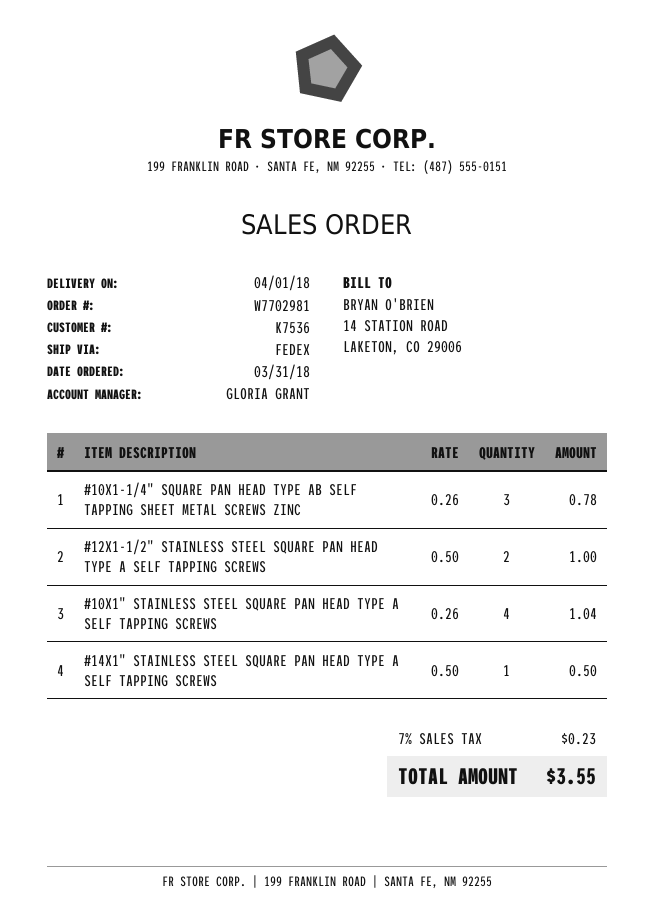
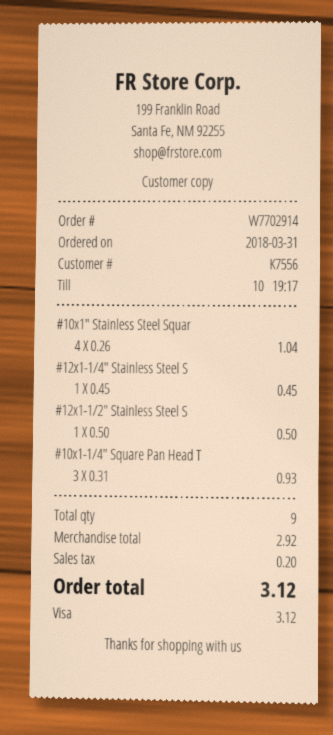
order number: W7702981 -> W7702914
customer number: K7536 -> K7556
#10X1-1/4" SQUARE PAN HEAD TYPE AB SELF TAPPING SHEET METAL SCREWS ZINC: 3 x 0.26 = 0.78 -> 3 x 0.31 = 0.93
#12X1-1/2" STAINLESS STEEL SQUARE PAN HEAD TYPE A SELF TAPPING SCREWS: 2 x 0.50 = 1.00 -> 1 x 0.50 = 0.50
#14X1" STAINLESS STEEL SQUARE PAN HEAD TYPE A SELF TAPPING SCREWS: 1 x 0.50 = 0.50 -> none
#12x1-1/4" Stainless Steel S: none -> 1 x 0.45 = 0.45
tax: 0.23 -> 0.20
total: 3.55 -> 3.12

